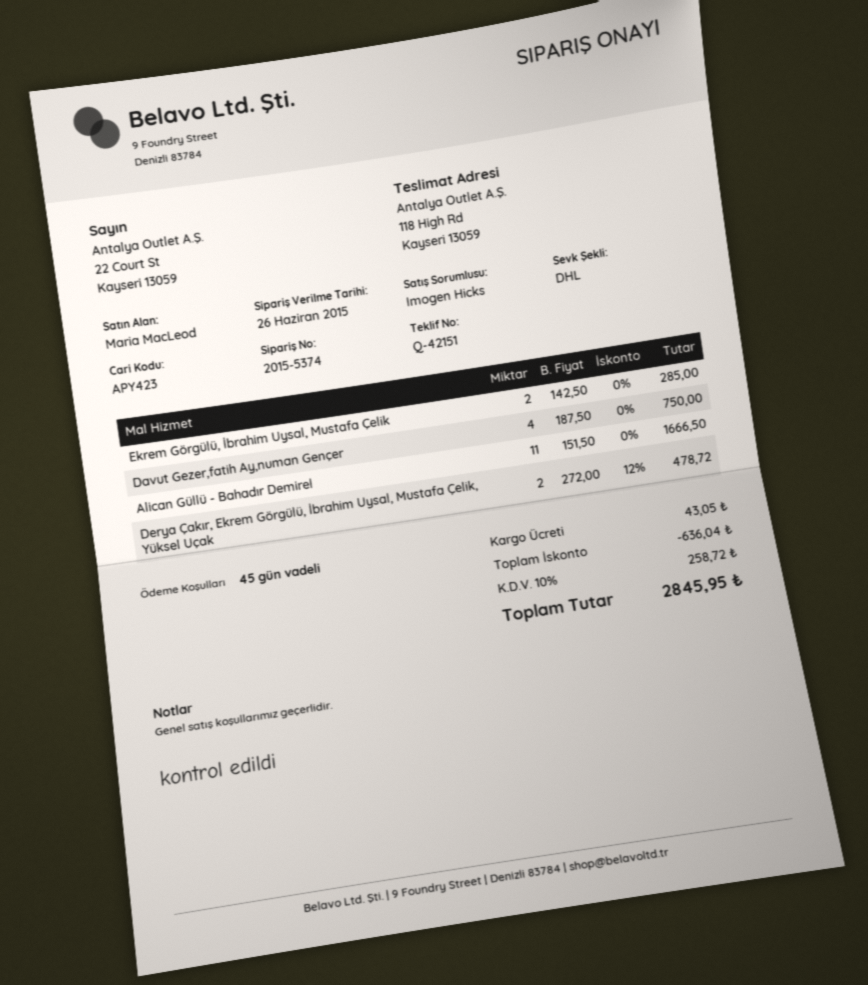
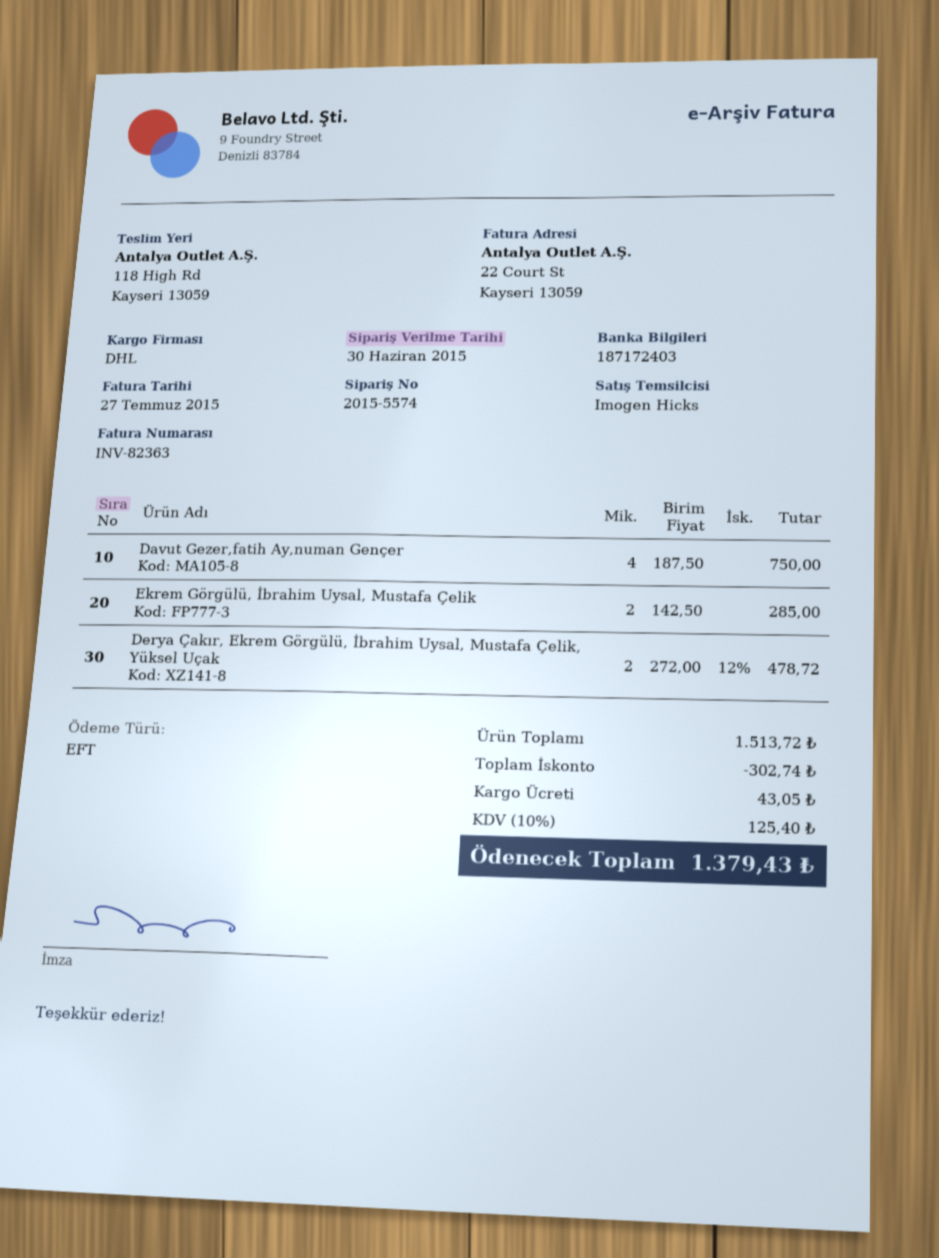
order number: 2015-5374 -> 2015-5574
order date: 2015-06-26 -> 2015-06-30
Alican Güllü - Bahadır Demirel: 11 x 151.50 = 1666.50 -> none
discount: 636.04 -> 302.74
tax: 10% = 258.72 -> 10% = 125.40
total: 2845.95 -> 1379.43

